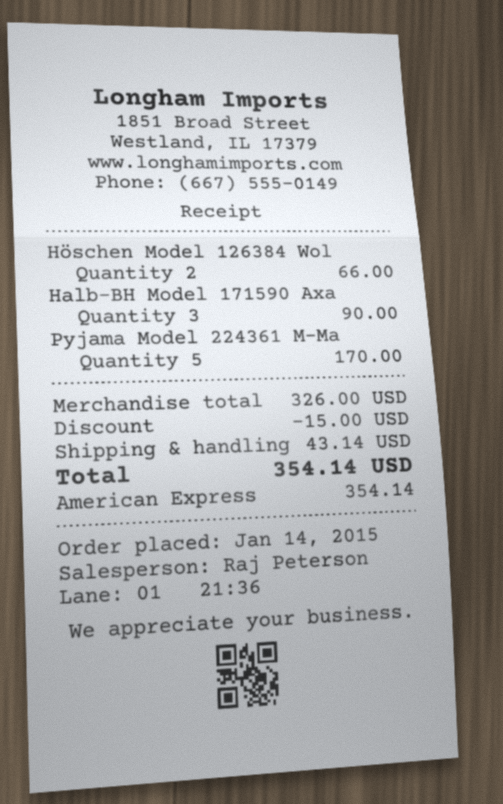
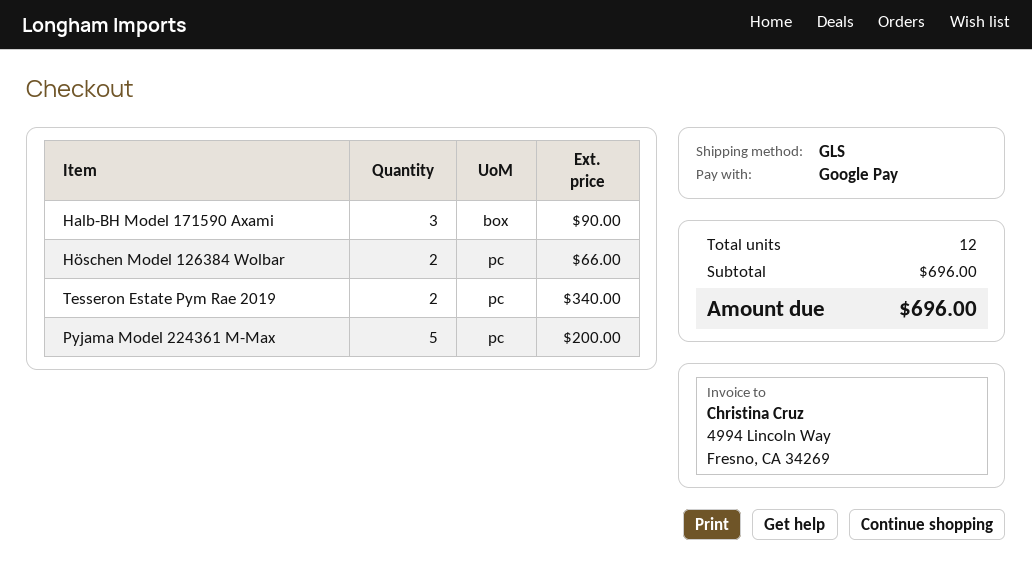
payment method: American Express -> Google Pay
Pyjama Model 224361 M-Ma: 5 for 170.00 -> 5 for 200.00
Tesseron Estate Pym Rae 2019: none -> 2 for 340.00
subtotal: 326.00 -> 696.00
discount: 15.00 -> none
shipping: 43.14 -> none
total: 354.14 -> 696.00

